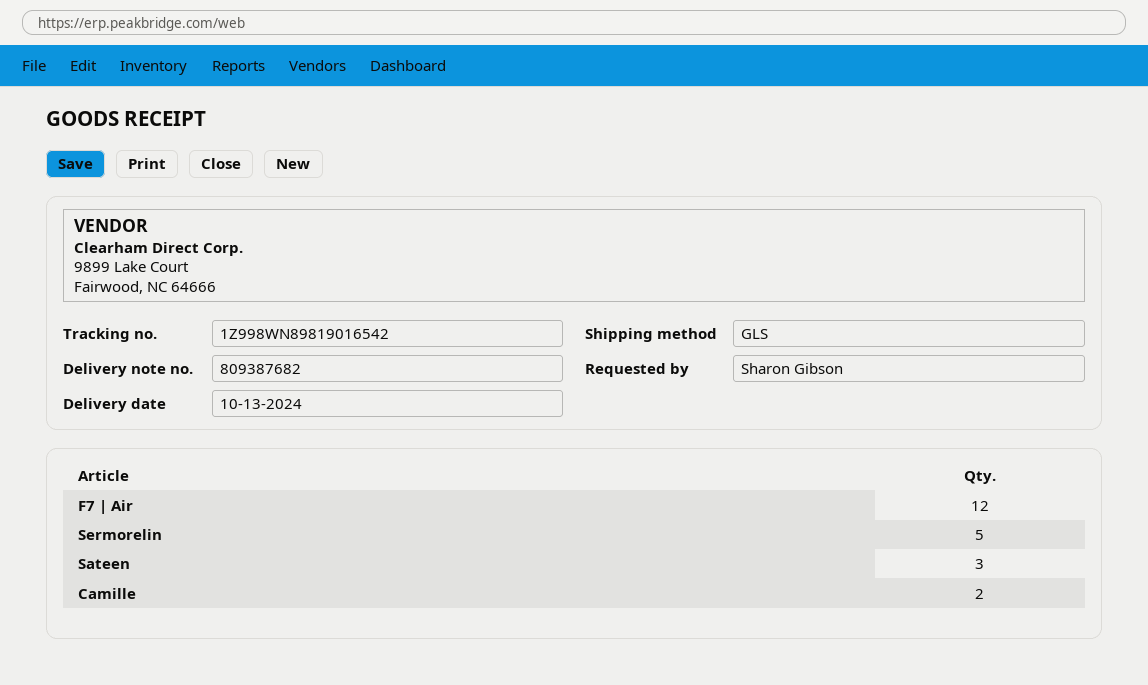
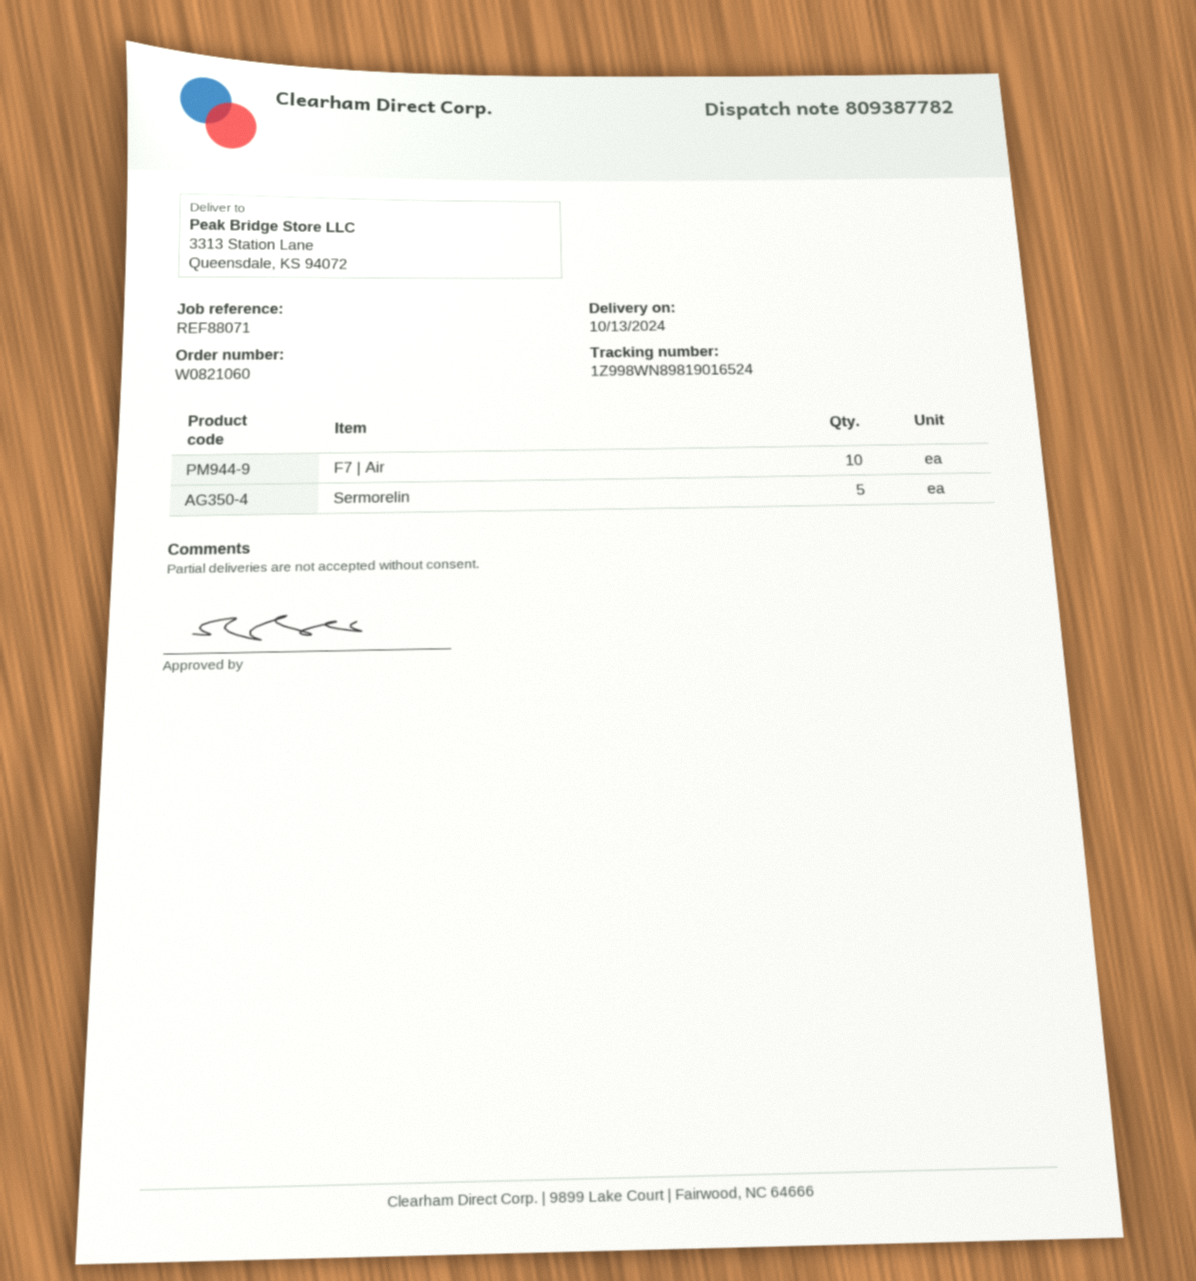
delivery note number: 809387682 -> 809387782
tracking number: 1Z998WN89819016542 -> 1Z998WN89819016524
F7 | Air: 12 -> 10
Sateen: 3 -> none
Camille: 2 -> none

